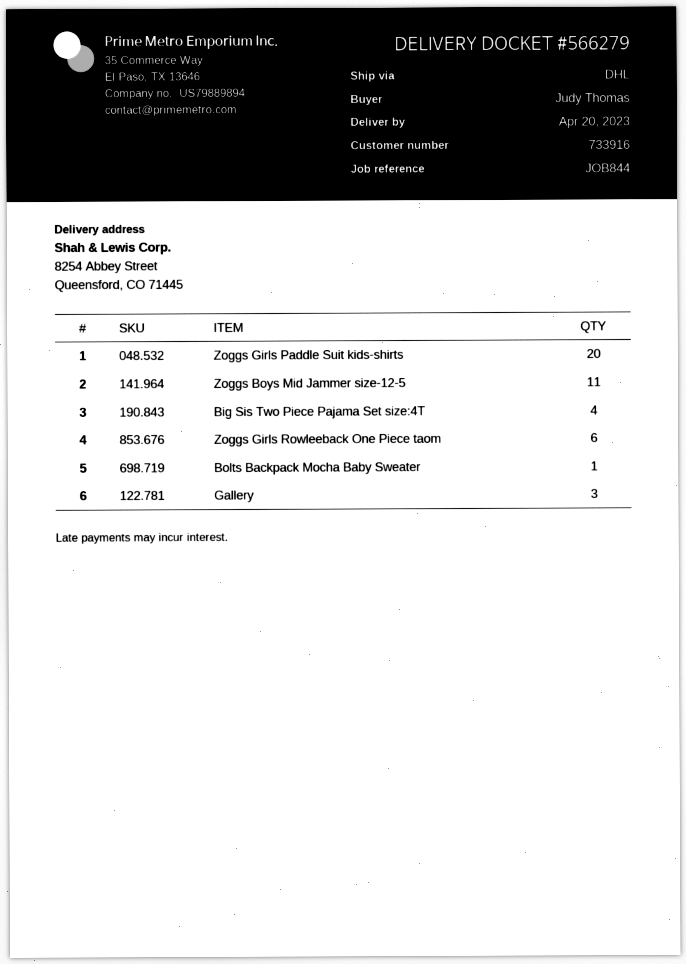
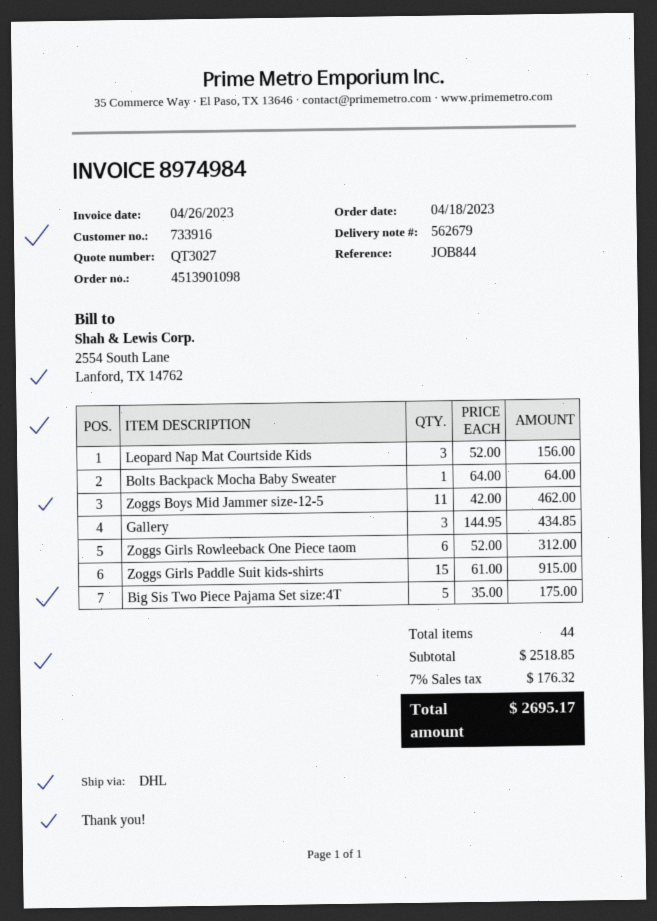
delivery note number: 566279 -> 562679
Zoggs Girls Paddle Suit kids-shirts: 20 -> 15
Big Sis Two Piece Pajama Set size:4T: 4 -> 5
Leopard Nap Mat Courtside Kids: none -> 3

